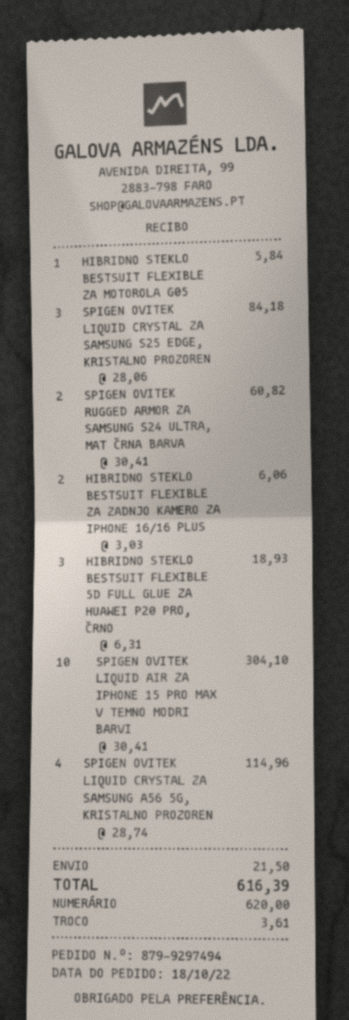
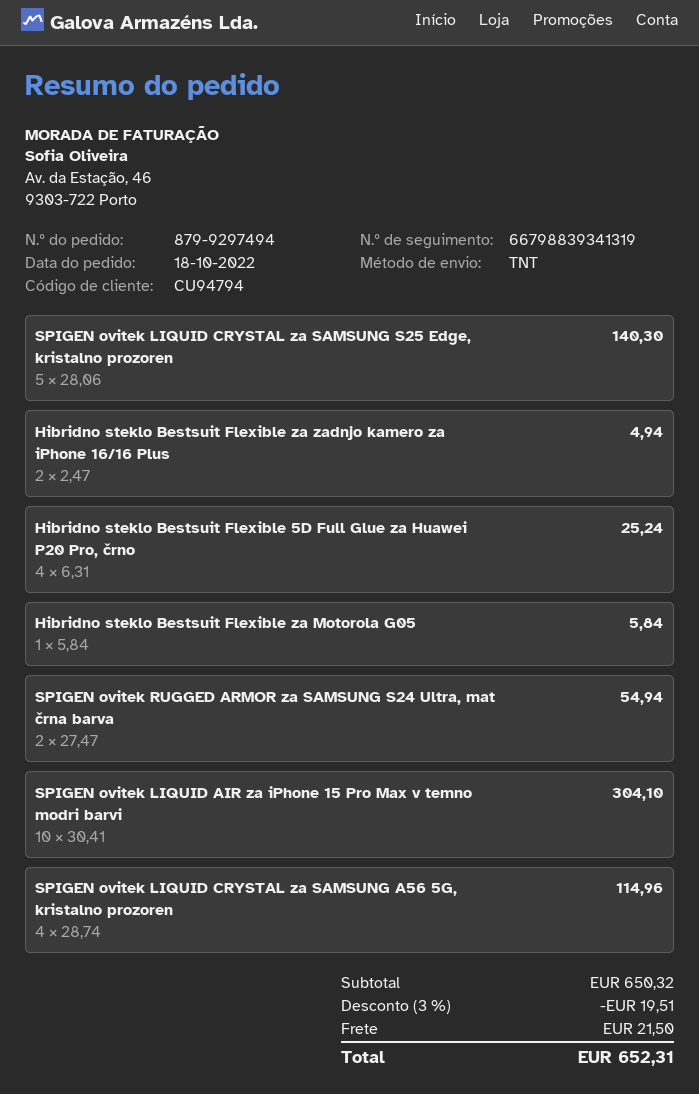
SPIGEN OVITEK LIQUID CRYSTAL ZA SAMSUNG S25 EDGE, KRISTALNO PROZOREN: 3 x 28.06 = 84.18 -> 5 x 28.06 = 140.30
SPIGEN OVITEK RUGGED ARMOR ZA SAMSUNG S24 ULTRA, MAT ČRNA BARVA: 2 x 30.41 = 60.82 -> 2 x 27.47 = 54.94
HIBRIDNO STEKLO BESTSUIT FLEXIBLE ZA ZADNJO KAMERO ZA IPHONE 16/16 PLUS: 2 x 3.03 = 6.06 -> 2 x 2.47 = 4.94
HIBRIDNO STEKLO BESTSUIT FLEXIBLE 5D FULL GLUE ZA HUAWEI P20 PRO, ČRNO: 3 x 6.31 = 18.93 -> 4 x 6.31 = 25.24
discount: none -> 3% = 19.51
total: 616.39 -> 652.31

